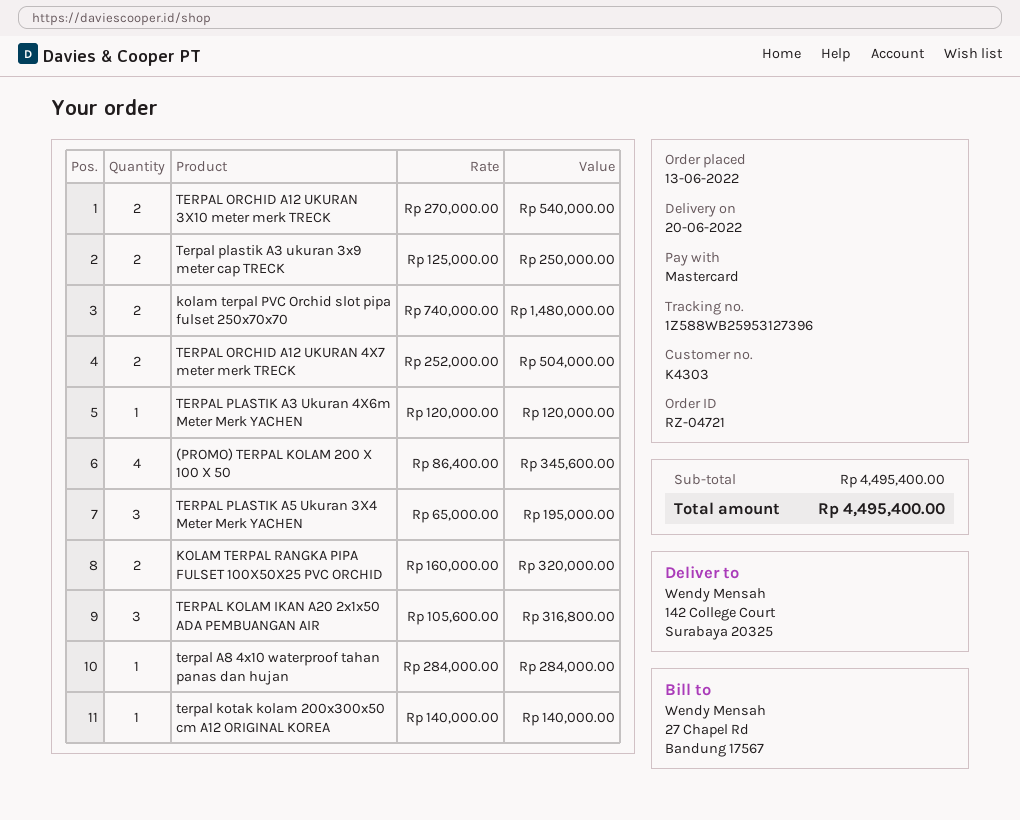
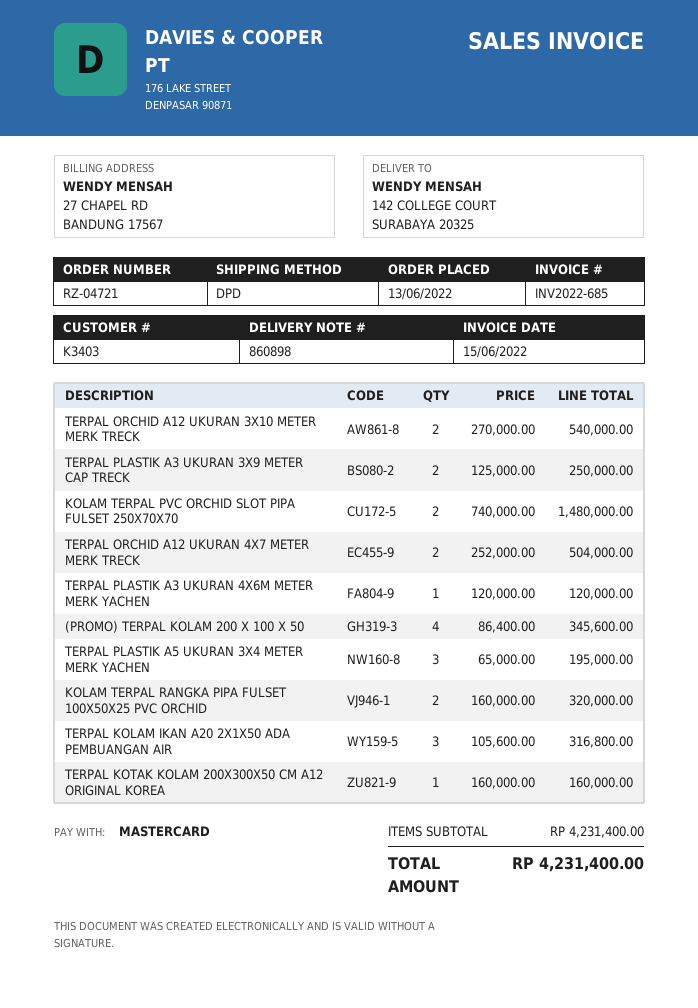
customer number: K4303 -> K3403
terpal A8 4x10 waterproof tahan panas dan hujan: 1 x 284000.00 = 284000.00 -> none
terpal kotak kolam 200x300x50 cm A12 ORIGINAL KOREA: 1 x 140000.00 = 140000.00 -> 1 x 160000.00 = 160000.00
subtotal: 4495400.00 -> 4231400.00
total: 4495400.00 -> 4231400.00

